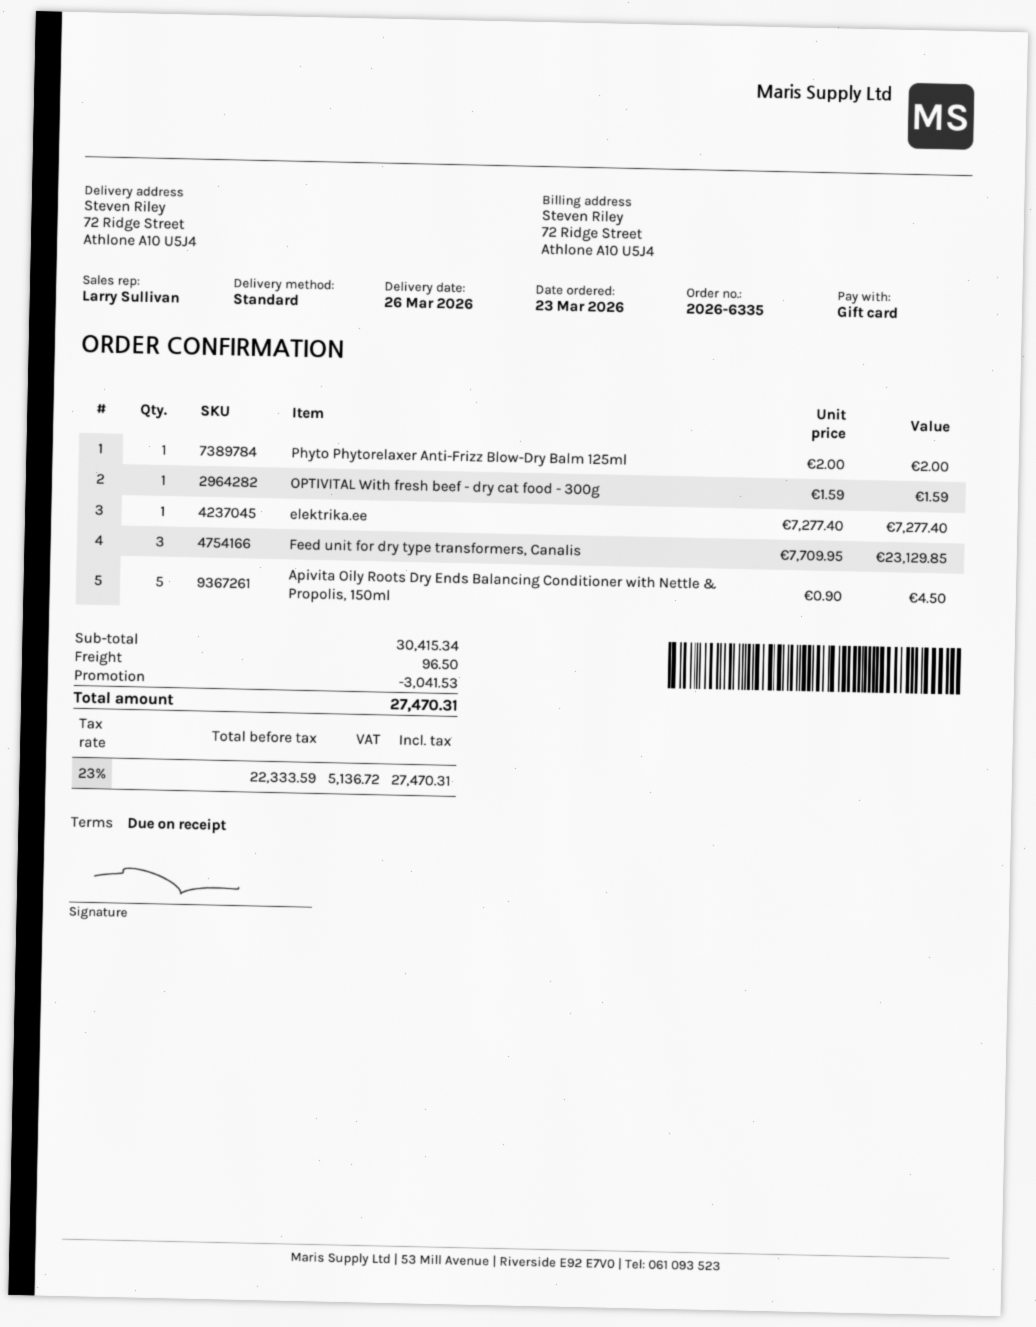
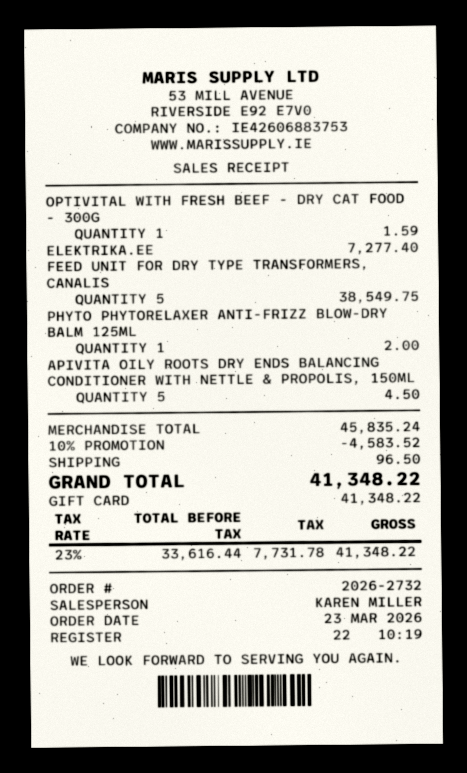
order number: 2026-6335 -> 2026-2732
sales rep: Larry Sullivan -> KAREN MILLER
Feed unit for dry type transformers, Canalis: 3 for 23129.85 -> 5 for 38549.75
subtotal: 30415.34 -> 45835.24
discount: 3041.53 -> 4583.52
net: 22333.59 -> 33616.44
tax: 23% = 5136.72 -> 23% = 7731.78
total: 27470.31 -> 41348.22

